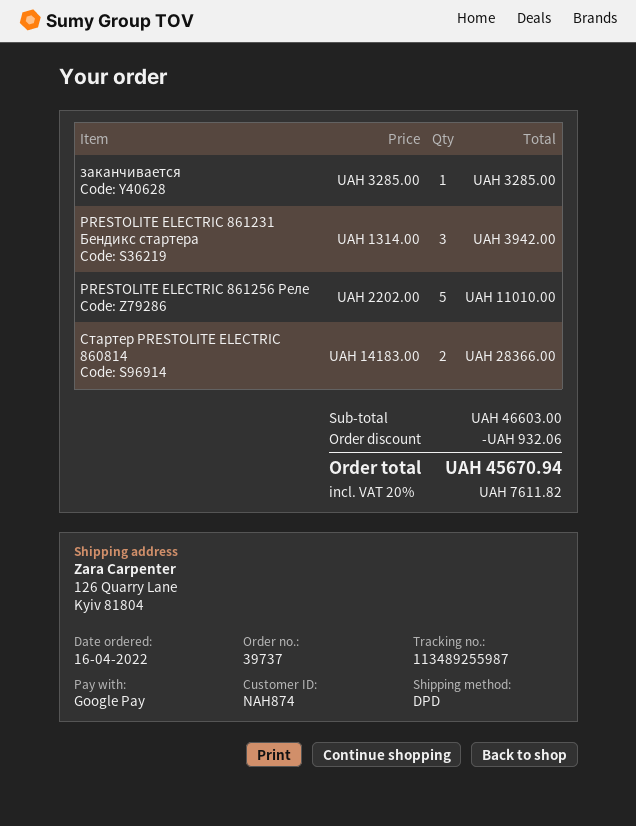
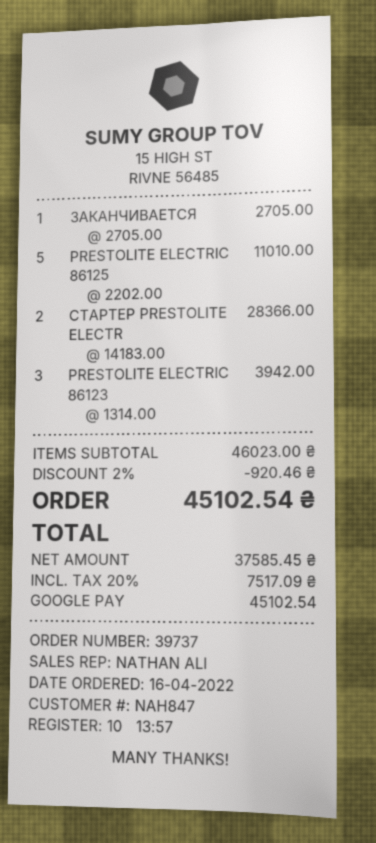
customer number: NAH874 -> NAH847
заканчивается: 1 x 3285.00 = 3285.00 -> 1 x 2705.00 = 2705.00
subtotal: 46603.00 -> 46023.00
discount: 932.06 -> 920.46
tax: 20% = 7611.82 -> 20% = 7517.09
total: 45670.94 -> 45102.54

